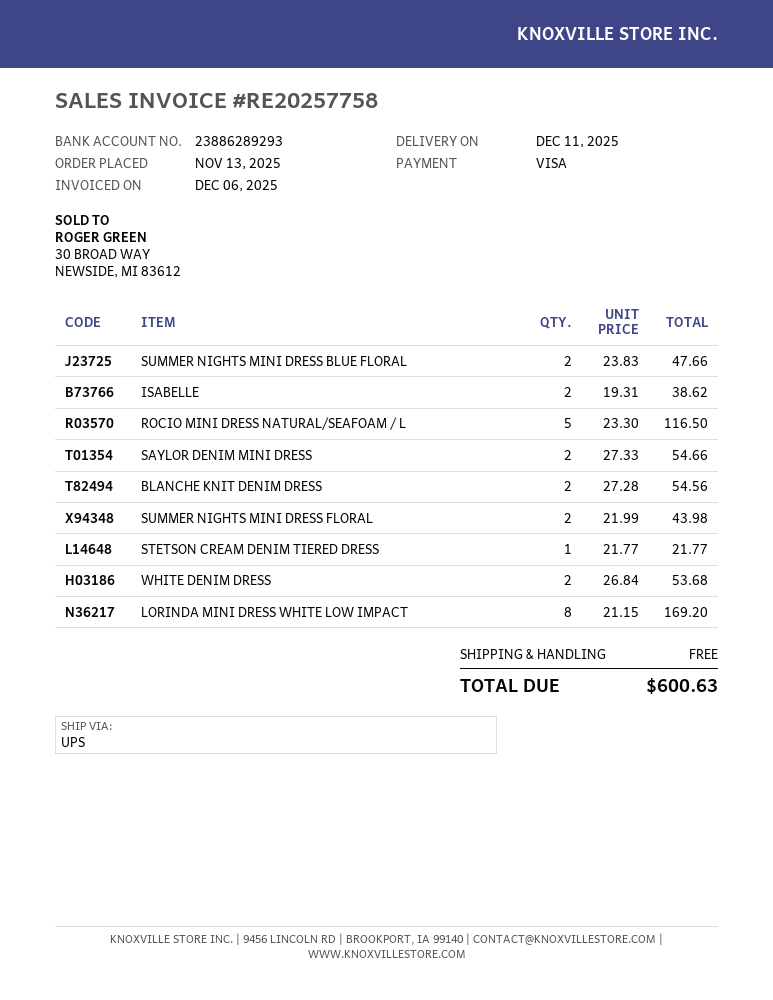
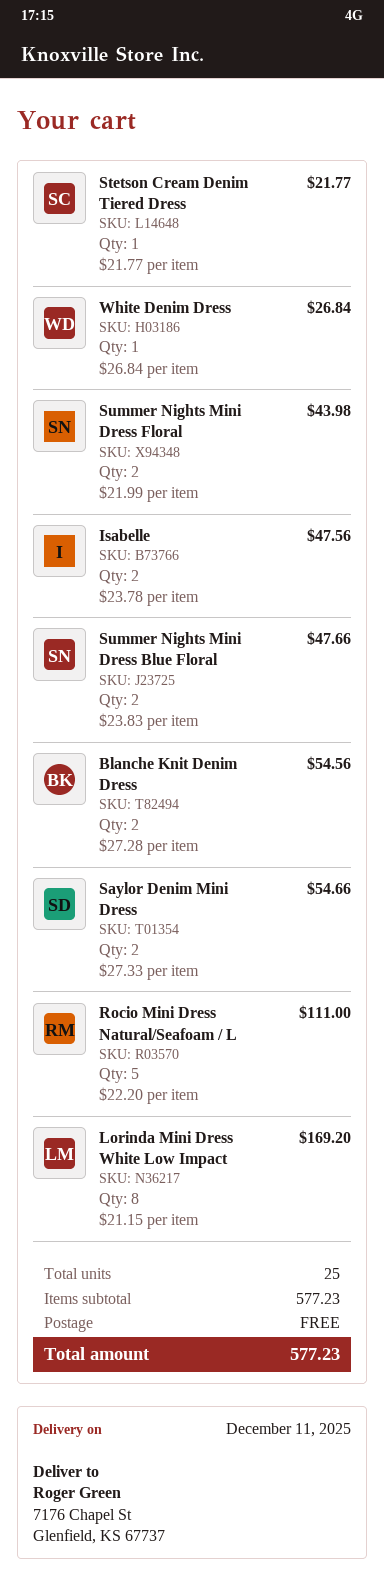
ISABELLE: 2 x 19.31 = 38.62 -> 2 x 23.78 = 47.56
ROCIO MINI DRESS NATURAL/SEAFOAM / L: 5 x 23.30 = 116.50 -> 5 x 22.20 = 111.00
WHITE DENIM DRESS: 2 x 26.84 = 53.68 -> 1 x 26.84 = 26.84
total: 600.63 -> 577.23

